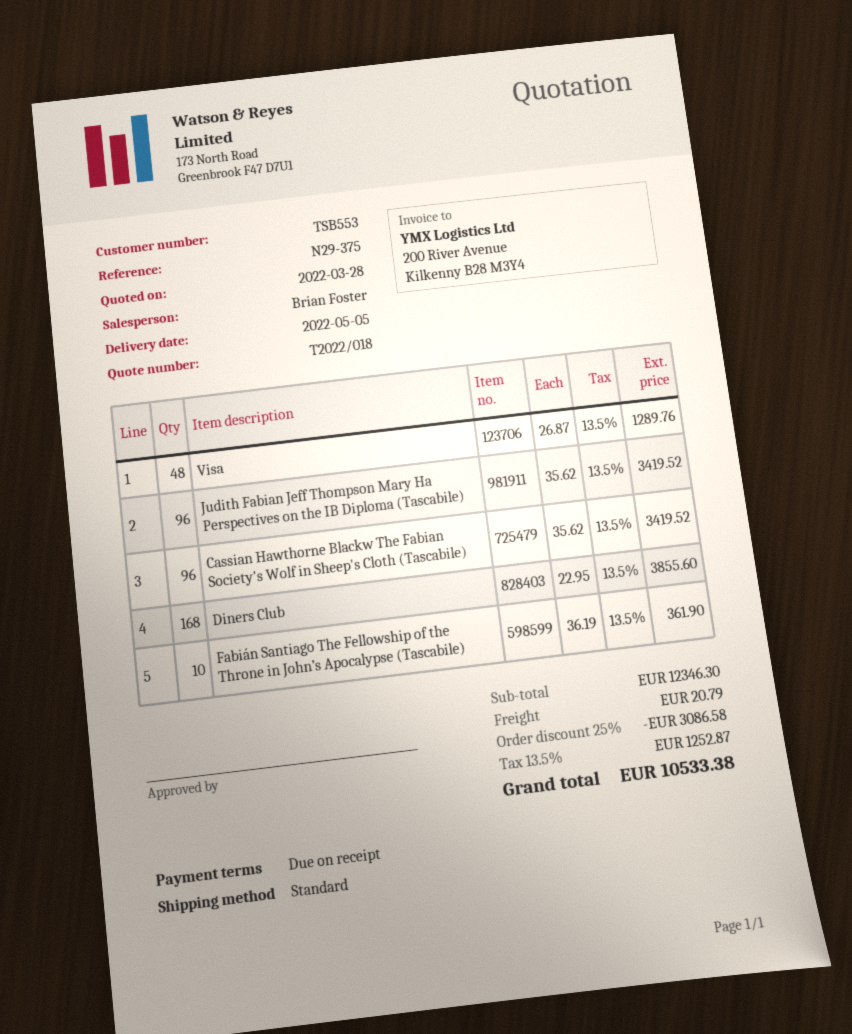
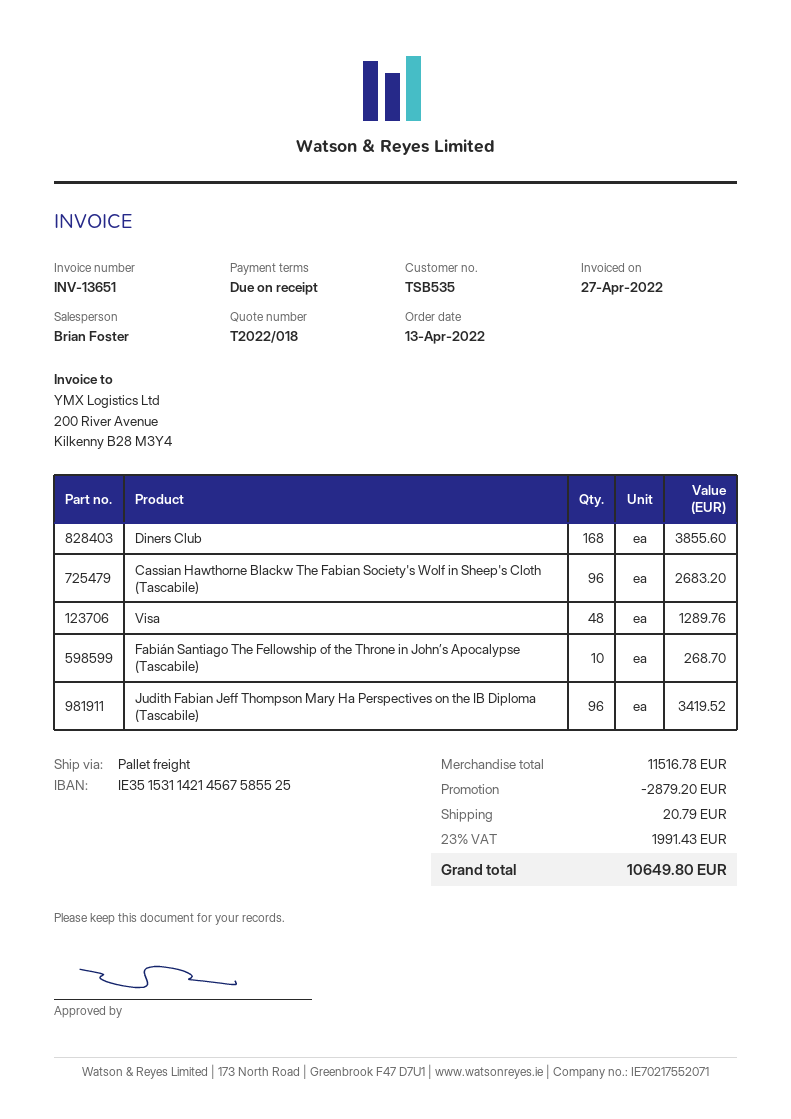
customer number: TSB553 -> TSB535
shipping method: standard -> pallet freight
Cassian Hawthorne Blackw The Fabian Society's Wolf in Sheep's Cloth (Tascabile): 96 for 3419.52 -> 96 for 2683.20
Fabián Santiago The Fellowship of the Throne in John’s Apocalypse (Tascabile): 10 for 361.90 -> 10 for 268.70
subtotal: 12346.30 -> 11516.78
discount: 3086.58 -> 2879.20
tax: 13.5% = 1252.87 -> 23% = 1991.43
total: 10533.38 -> 10649.80

